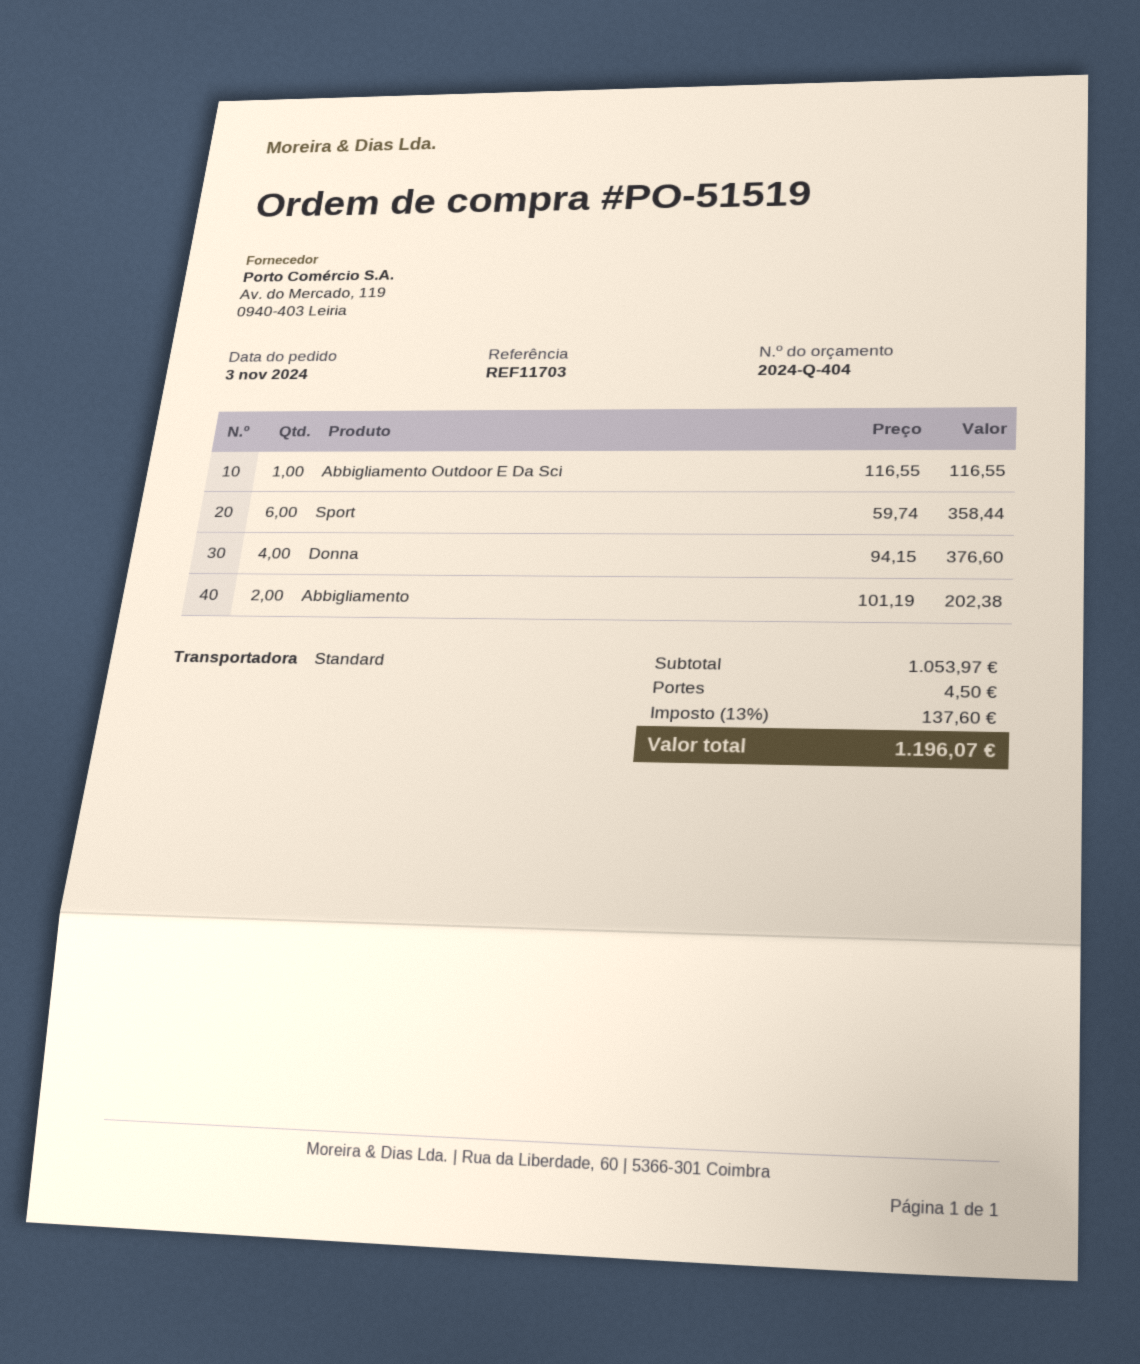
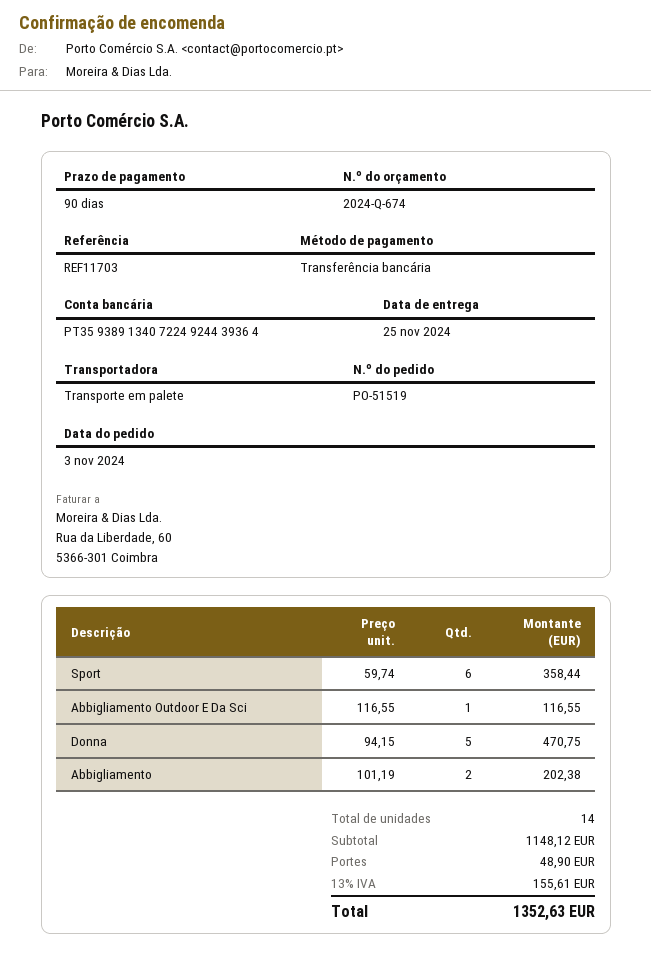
quote number: 2024-Q-404 -> 2024-Q-674
shipping method: standard -> pallet freight
Donna: 4 x 94.15 = 376.60 -> 5 x 94.15 = 470.75
subtotal: 1053.97 -> 1148.12
shipping: 4.50 -> 48.90
tax: 13% = 137.60 -> 13% = 155.61
total: 1196.07 -> 1352.63

